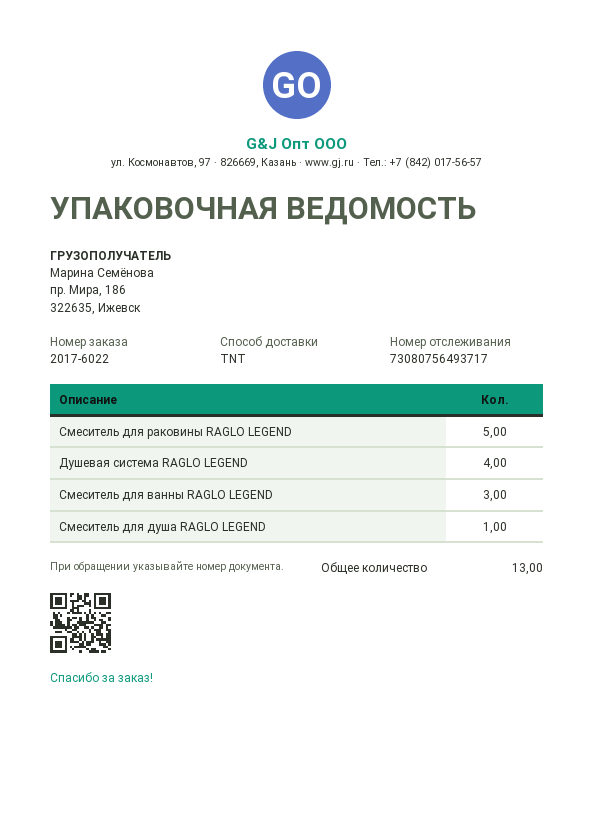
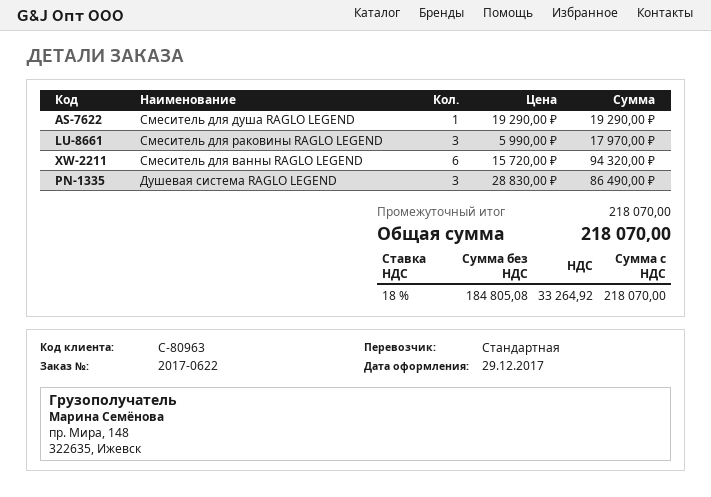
order number: 2017-6022 -> 2017-0622
shipping method: TNT -> standard
ship to: пр. Мира, 186, 322635, Ижевск -> пр. Мира, 148, 322635, Ижевск
Смеситель для раковины RAGLO LEGEND: 5 -> 3
Душевая система RAGLO LEGEND: 4 -> 3
Смеситель для ванны RAGLO LEGEND: 3 -> 6

